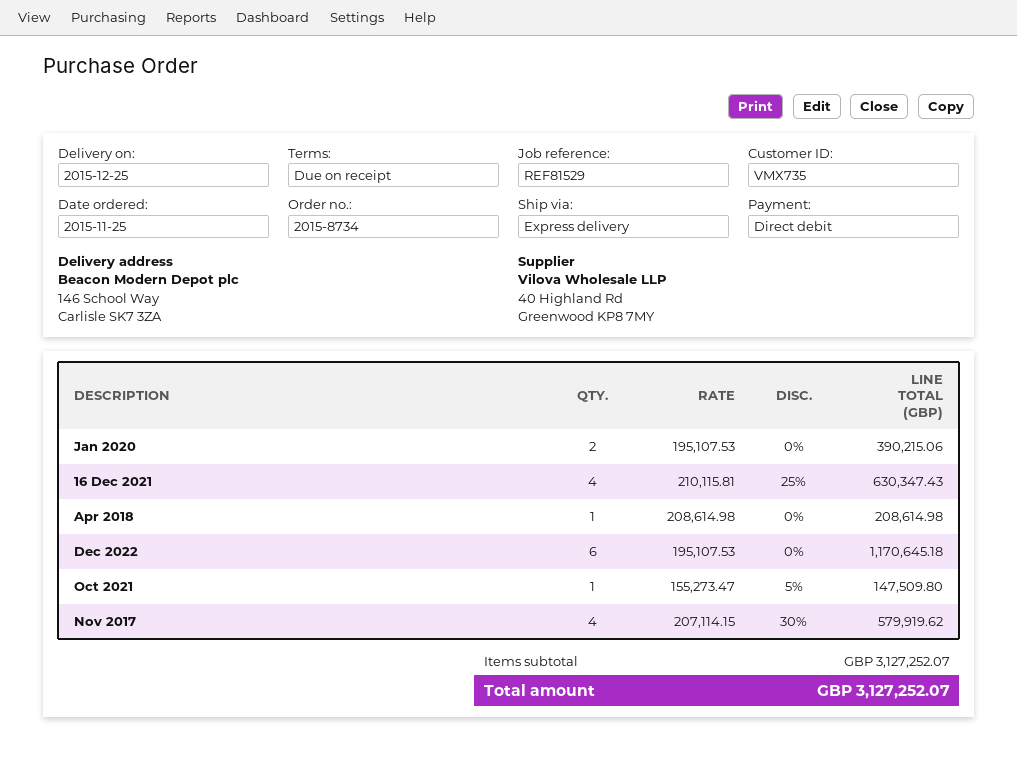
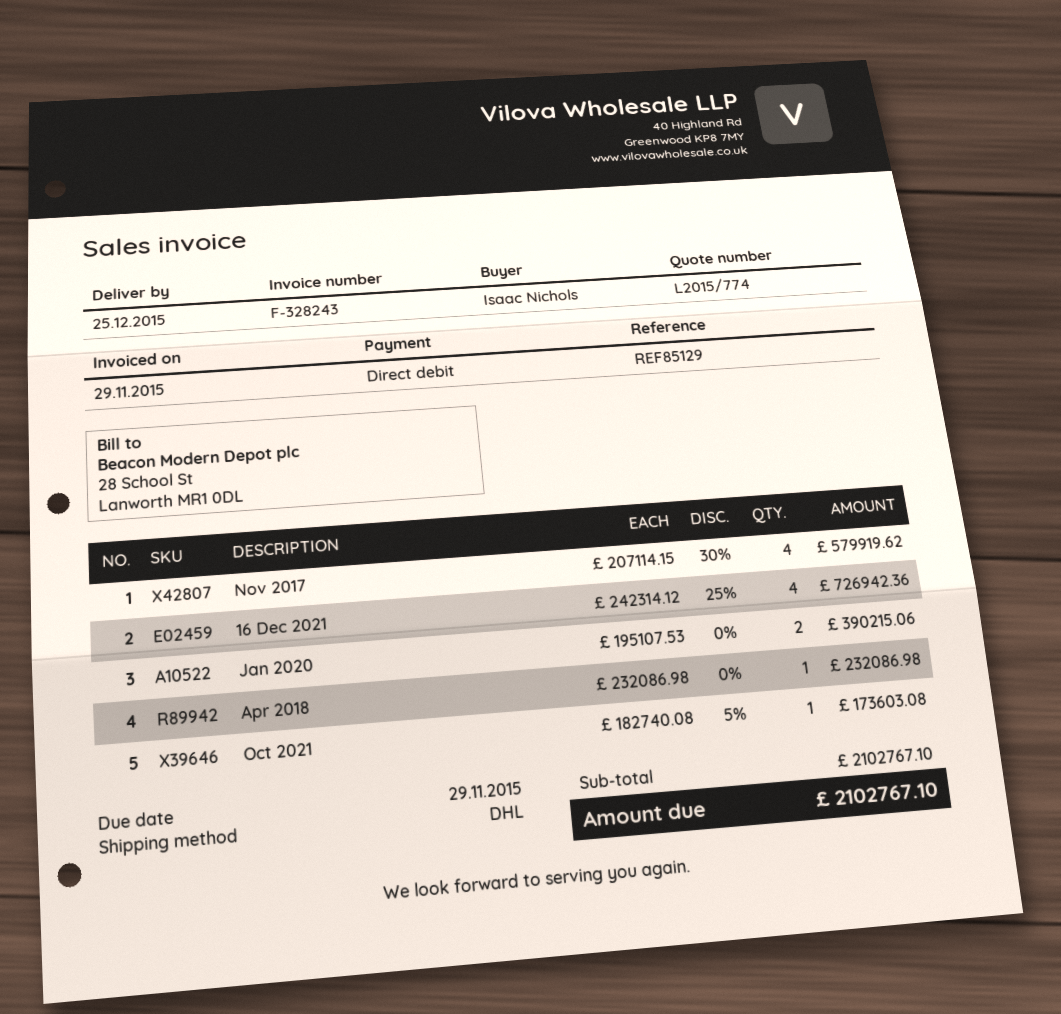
reference: REF81529 -> REF85129
shipping method: express -> DHL
16 Dec 2021: 4 x 210115.81 - 25% = 630347.43 -> 4 x 242314.12 - 25% = 726942.36
Apr 2018: 1 x 208614.98 = 208614.98 -> 1 x 232086.98 = 232086.98
Dec 2022: 6 x 195107.53 = 1170645.18 -> none
Oct 2021: 1 x 155273.47 - 5% = 147509.80 -> 1 x 182740.08 - 5% = 173603.08
subtotal: 3127252.07 -> 2102767.10
total: 3127252.07 -> 2102767.10

